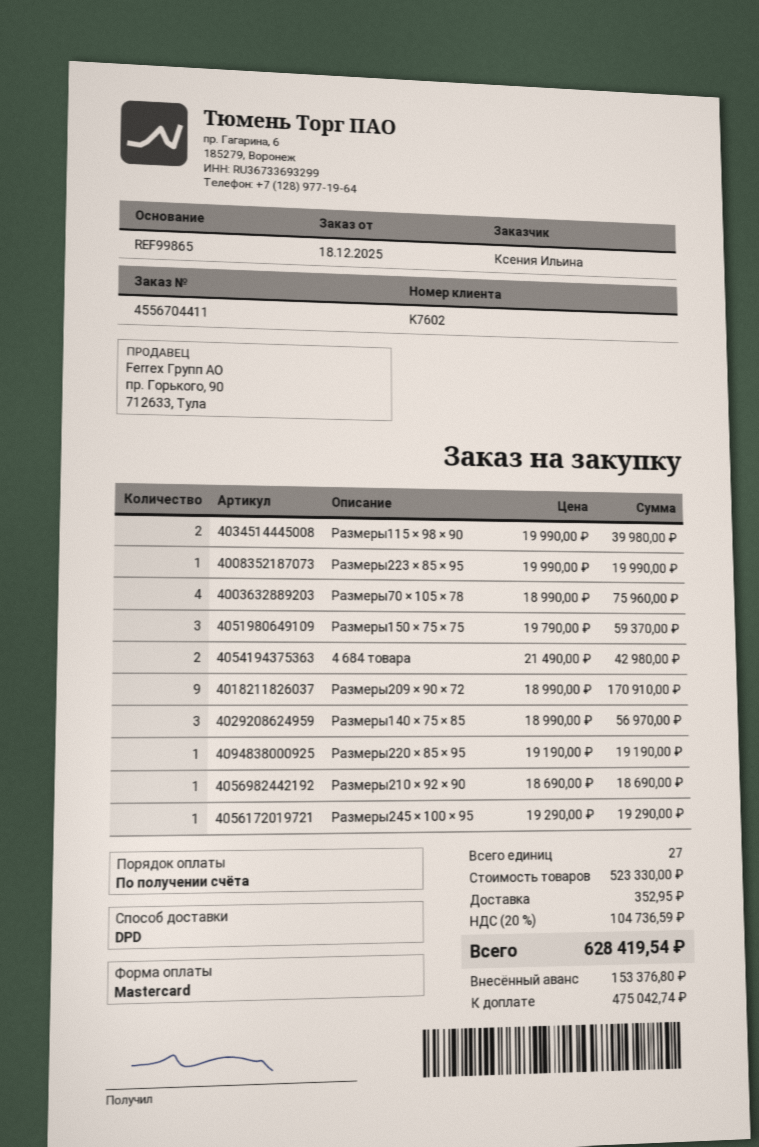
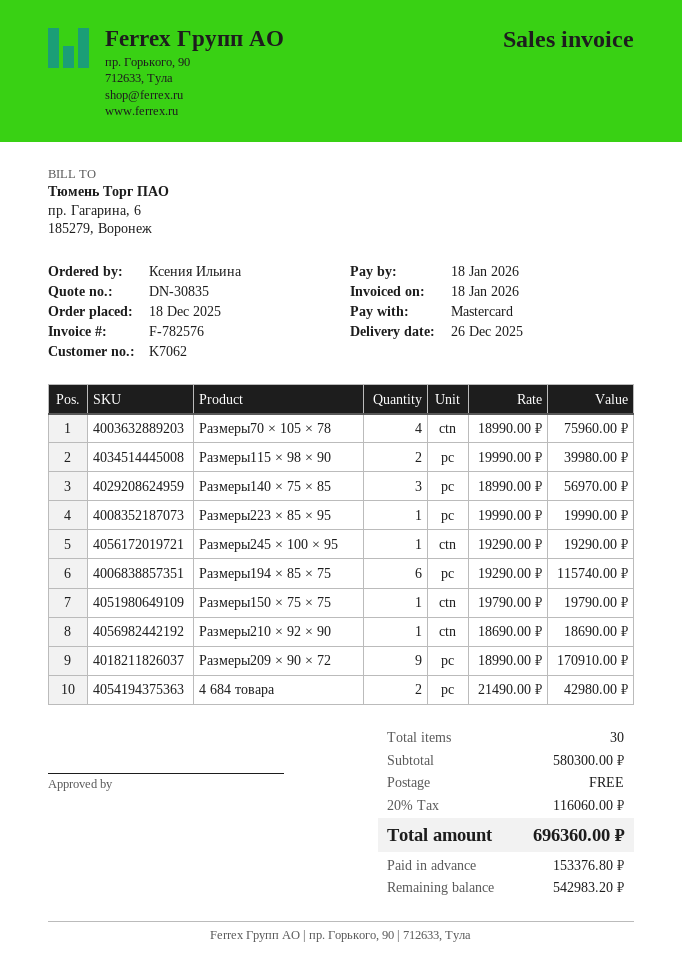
customer number: K7602 -> K7062
Размеры150 × 75 × 75: 3 x 19790.00 = 59370.00 -> 1 x 19790.00 = 19790.00
Размеры220 × 85 × 95: 1 x 19190.00 = 19190.00 -> none
Размеры194 × 85 × 75: none -> 6 x 19290.00 = 115740.00
total quantity: 27 -> 30
subtotal: 523330.00 -> 580300.00
shipping: 352.95 -> 0.00
tax: 20% = 104736.59 -> 20% = 116060.00
total: 628419.54 -> 696360.00
balance: 475042.74 -> 542983.20

